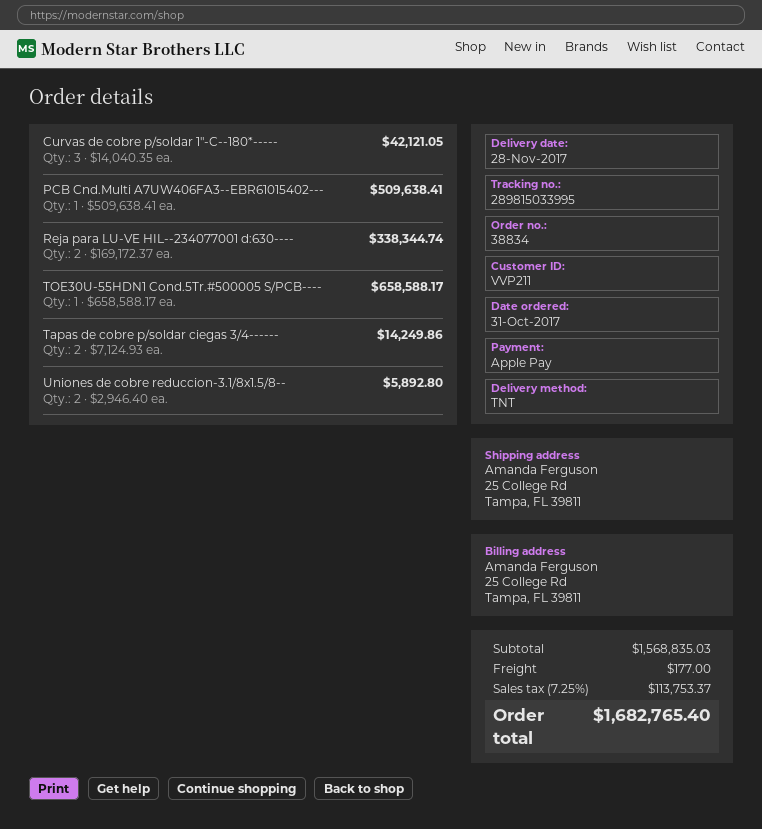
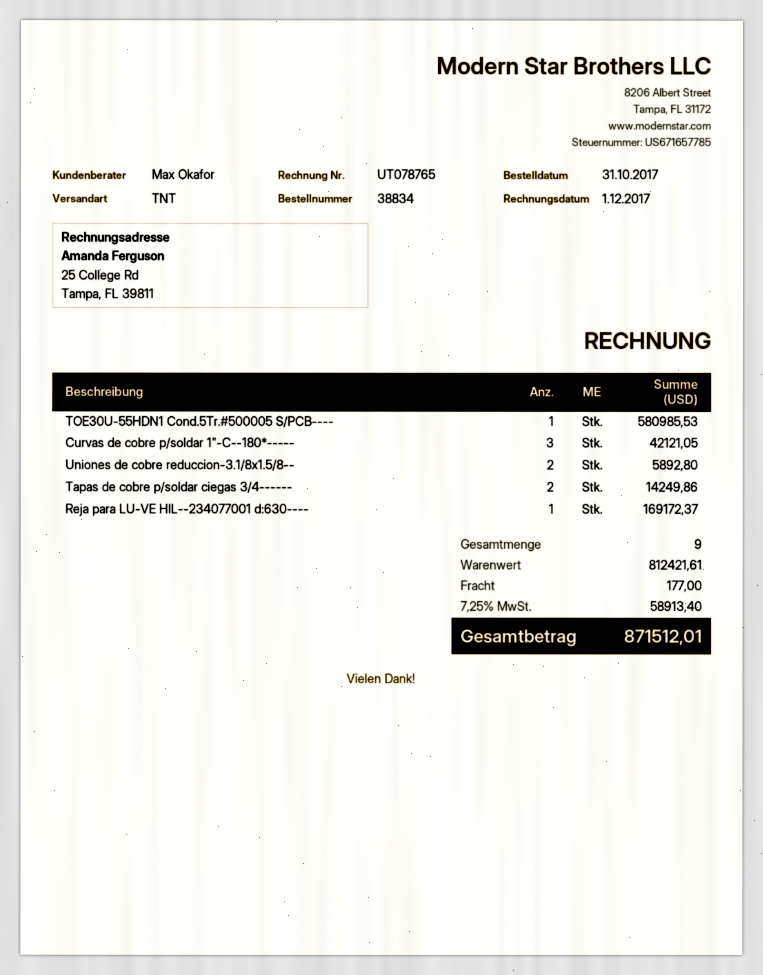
PCB Cnd.Multi A7UW406FA3--EBR61015402---: 1 for 509638.41 -> none
Reja para LU-VE HIL--234077001 d:630----: 2 for 338344.74 -> 1 for 169172.37
TOE30U-55HDN1 Cond.5Tr.#500005 S/PCB----: 1 for 658588.17 -> 1 for 580985.53
subtotal: 1568835.03 -> 812421.61
tax: 7.25% = 113753.37 -> 7.25% = 58913.40
total: 1682765.40 -> 871512.01

